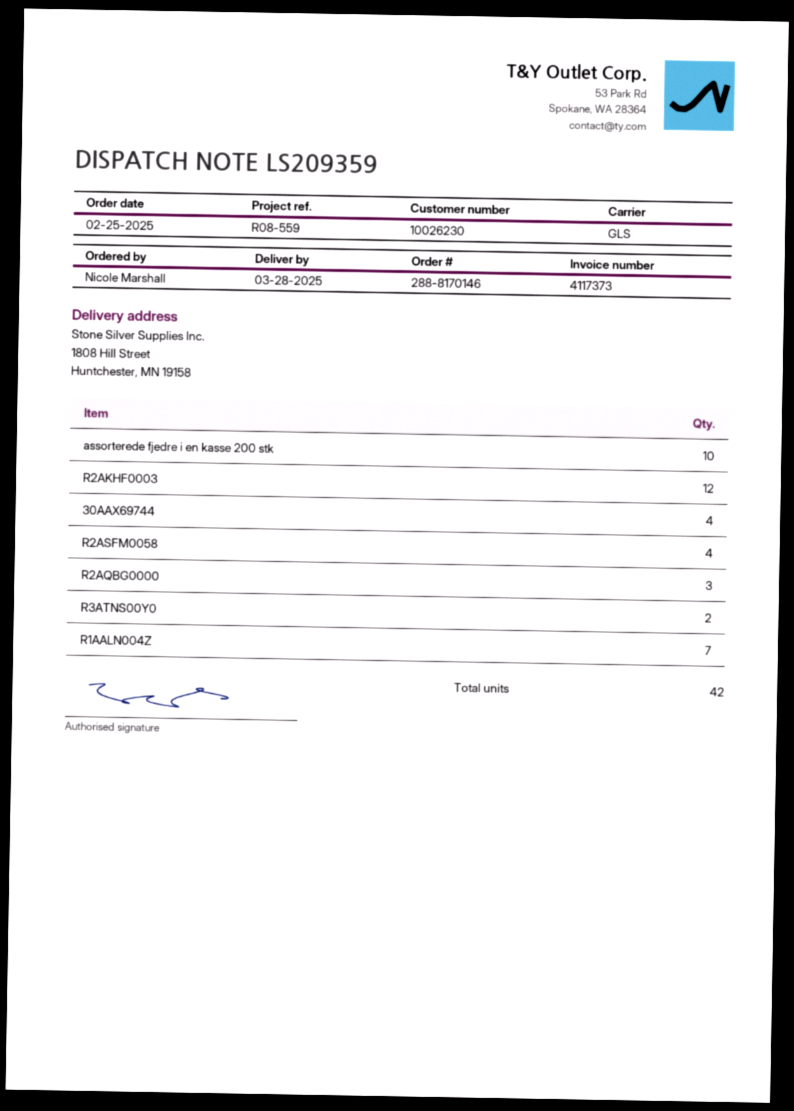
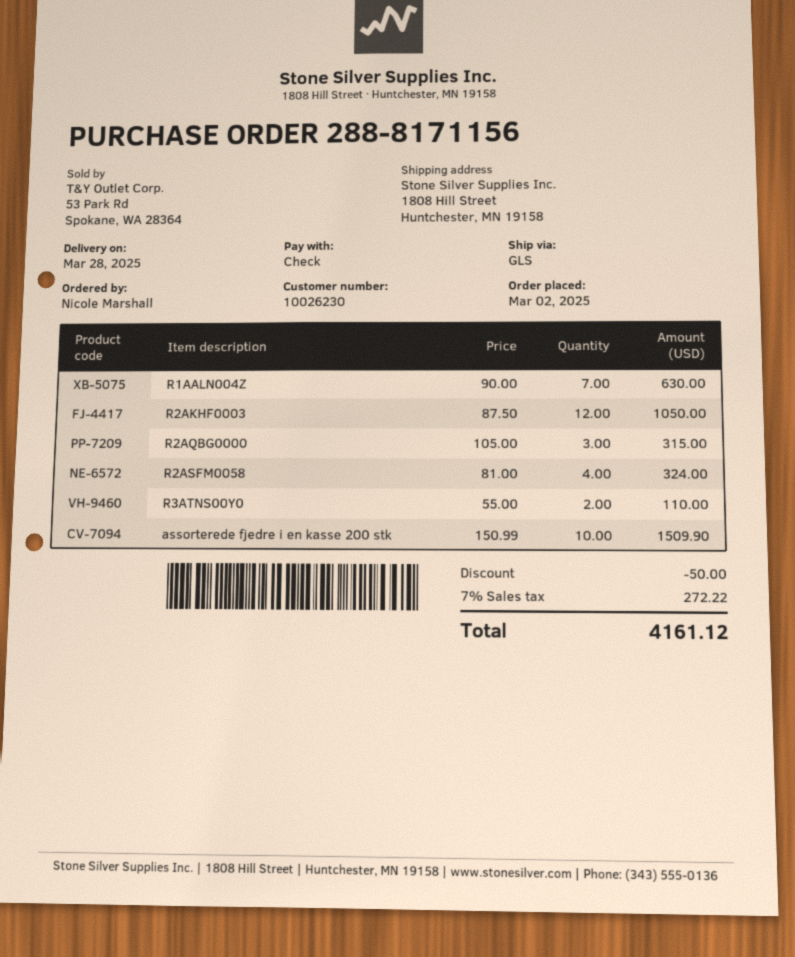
order number: 288-8170146 -> 288-8171156
order date: 2025-02-25 -> 2025-03-02
30AAX69744: 4 -> none

